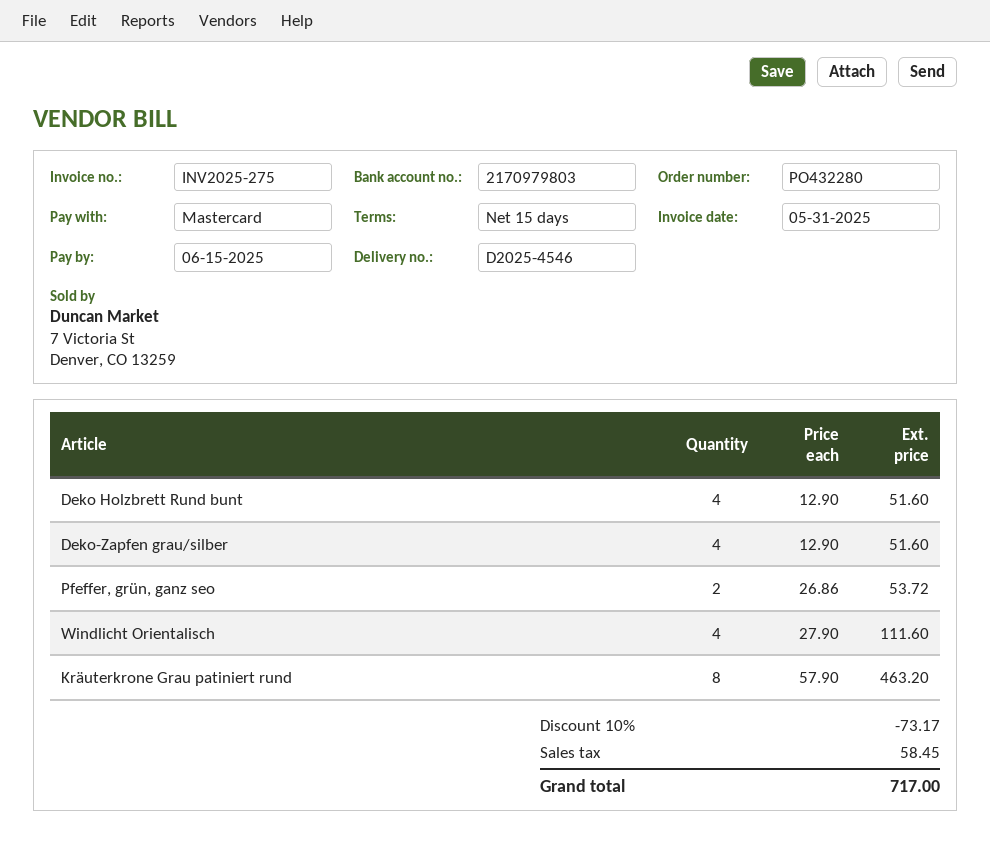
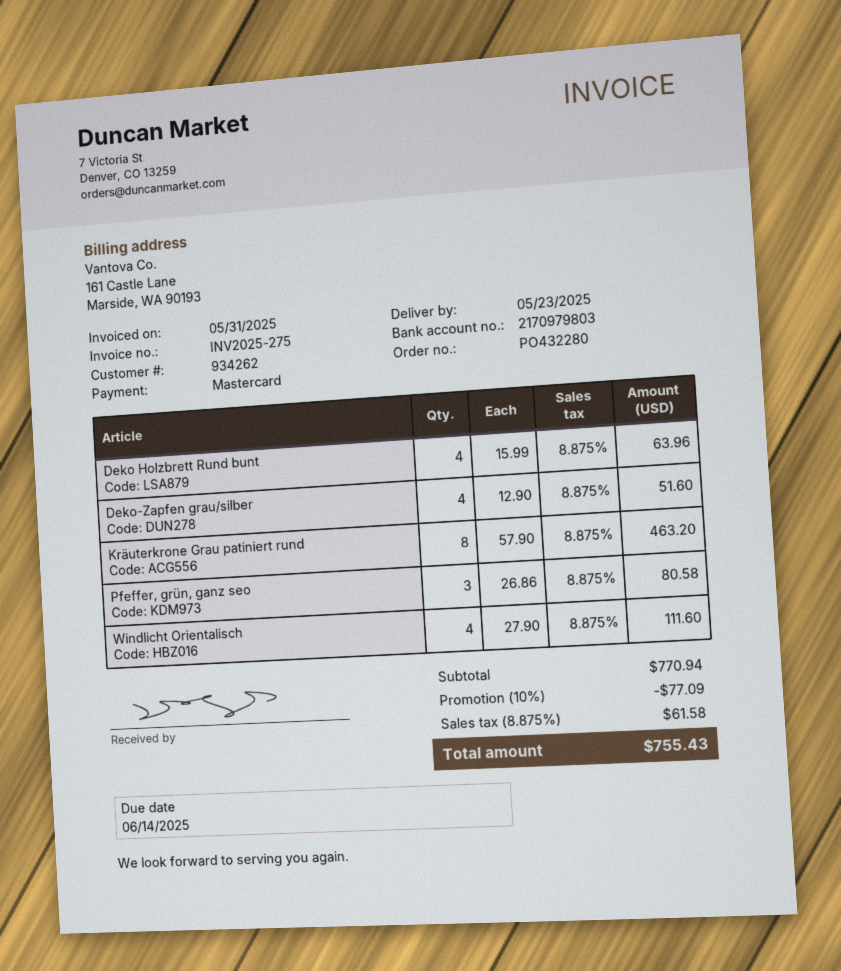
due date: 2025-06-15 -> 2025-06-14
Deko Holzbrett Rund bunt: 4 x 12.90 = 51.60 -> 4 x 15.99 = 63.96
Pfeffer, grün, ganz seo: 2 x 26.86 = 53.72 -> 3 x 26.86 = 80.58
discount: 10% = 73.17 -> 10% = 77.09
tax: 58.45 -> 61.58
total: 717.00 -> 755.43

